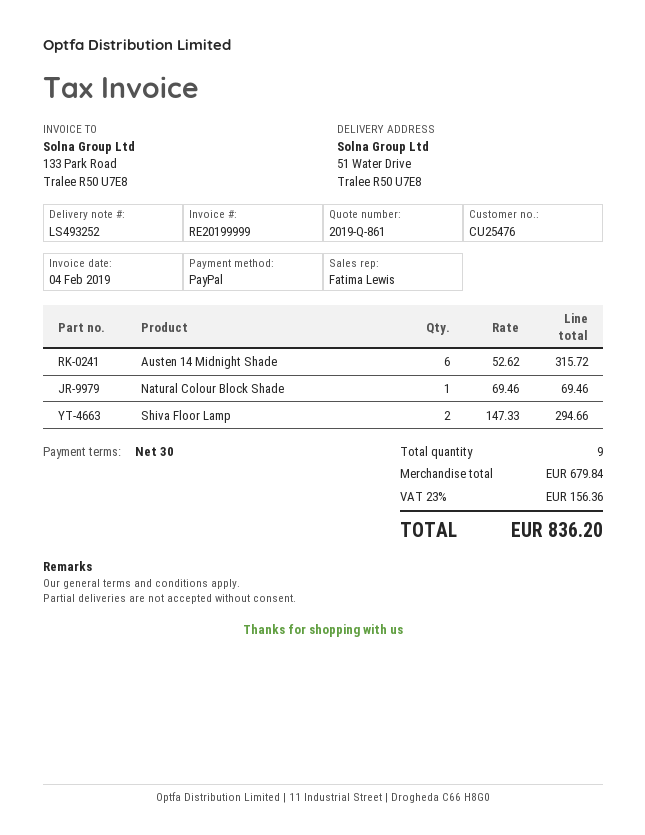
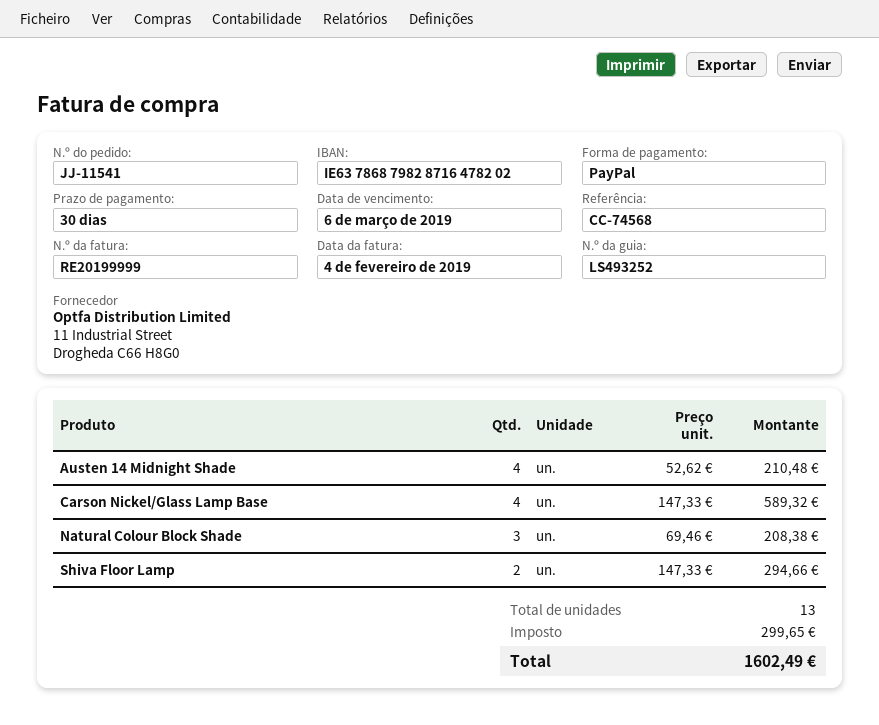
Austen 14 Midnight Shade: 6 x 52.62 = 315.72 -> 4 x 52.62 = 210.48
Natural Colour Block Shade: 1 x 69.46 = 69.46 -> 3 x 69.46 = 208.38
Carson Nickel/Glass Lamp Base: none -> 4 x 147.33 = 589.32
total quantity: 9 -> 13
tax: 156.36 -> 299.65
total: 836.20 -> 1602.49

